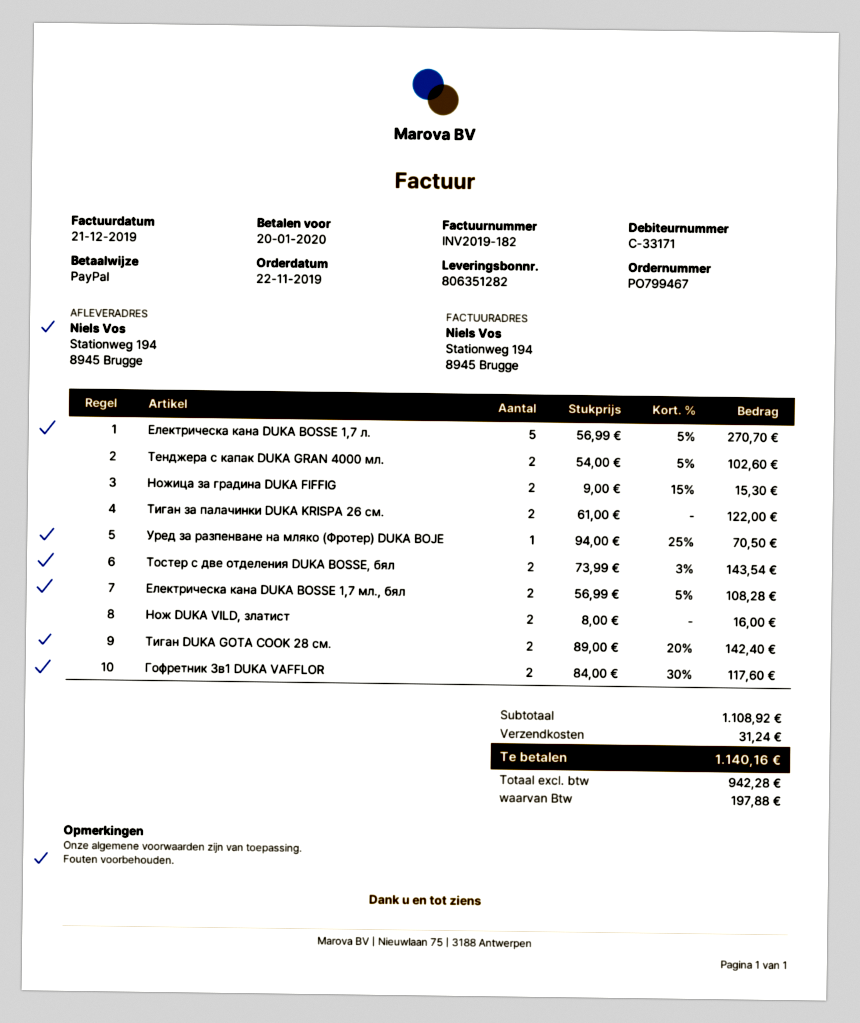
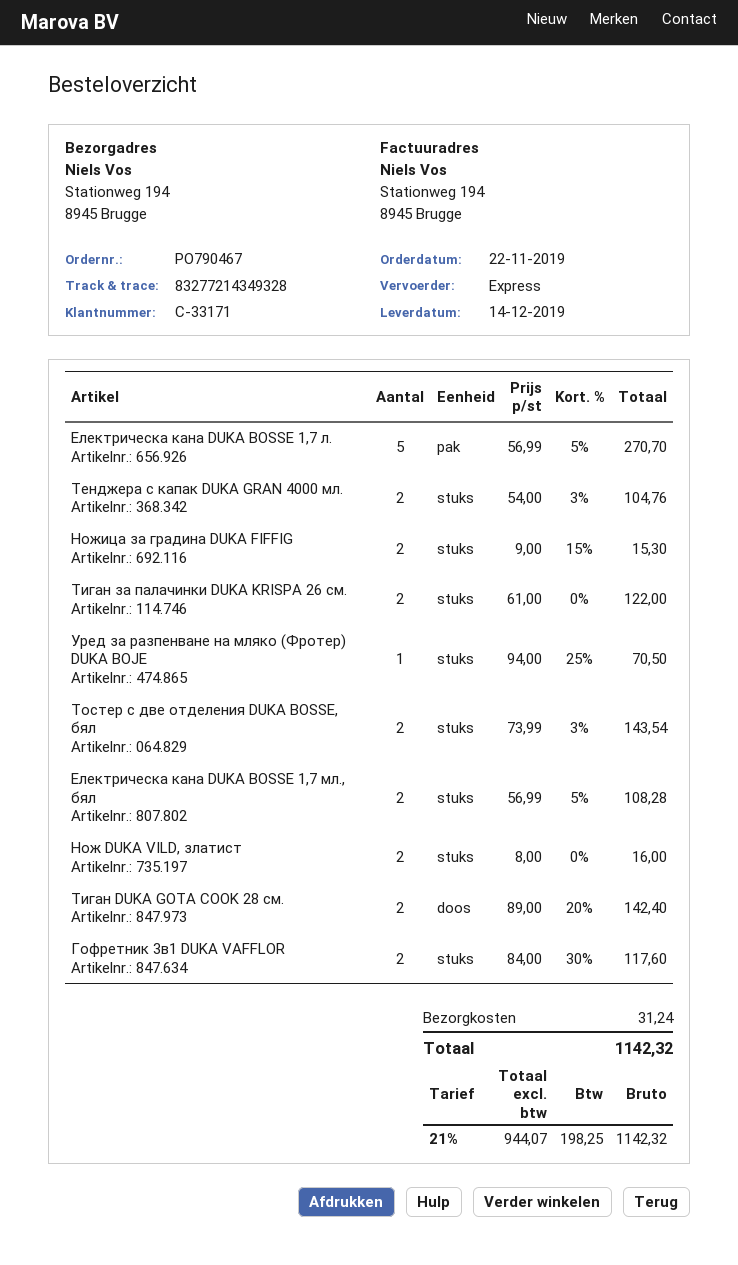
order number: PO799467 -> PO790467
Тенджера с капак DUKA GRAN 4000 мл.: 2 x 54.00 - 5% = 102.60 -> 2 x 54.00 - 3% = 104.76
net: 942.28 -> 944.07
tax: 197.88 -> 198.25
total: 1140.16 -> 1142.32

